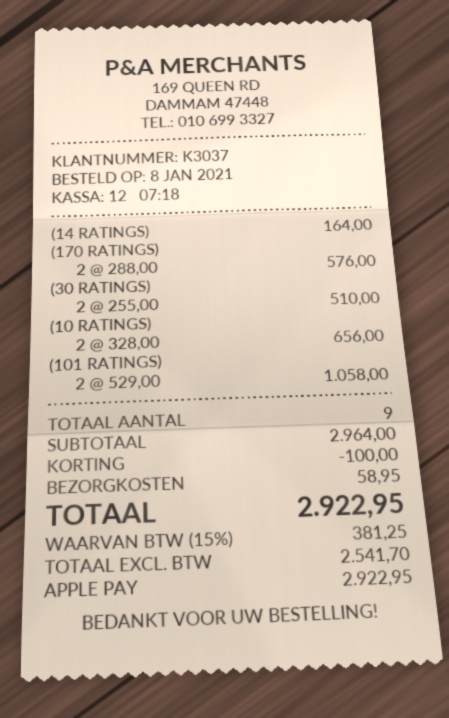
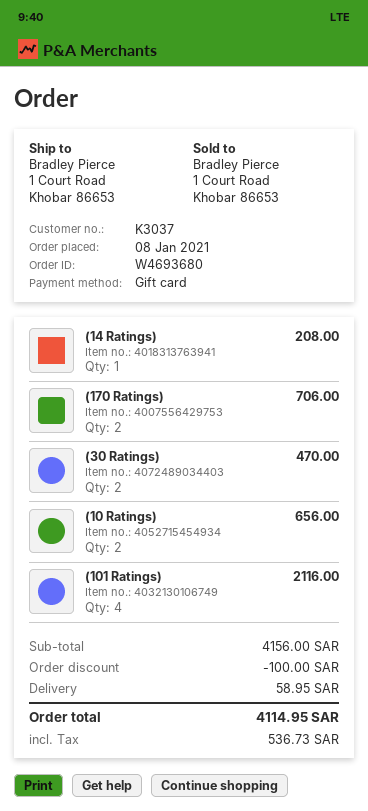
payment method: Apple Pay -> gift card
(14 RATINGS): 1 for 164.00 -> 1 for 208.00
(170 RATINGS): 2 for 576.00 -> 2 for 706.00
(30 RATINGS): 2 for 510.00 -> 2 for 470.00
(101 RATINGS): 2 for 1058.00 -> 4 for 2116.00
subtotal: 2964.00 -> 4156.00
tax: 381.25 -> 536.73
total: 2922.95 -> 4114.95

